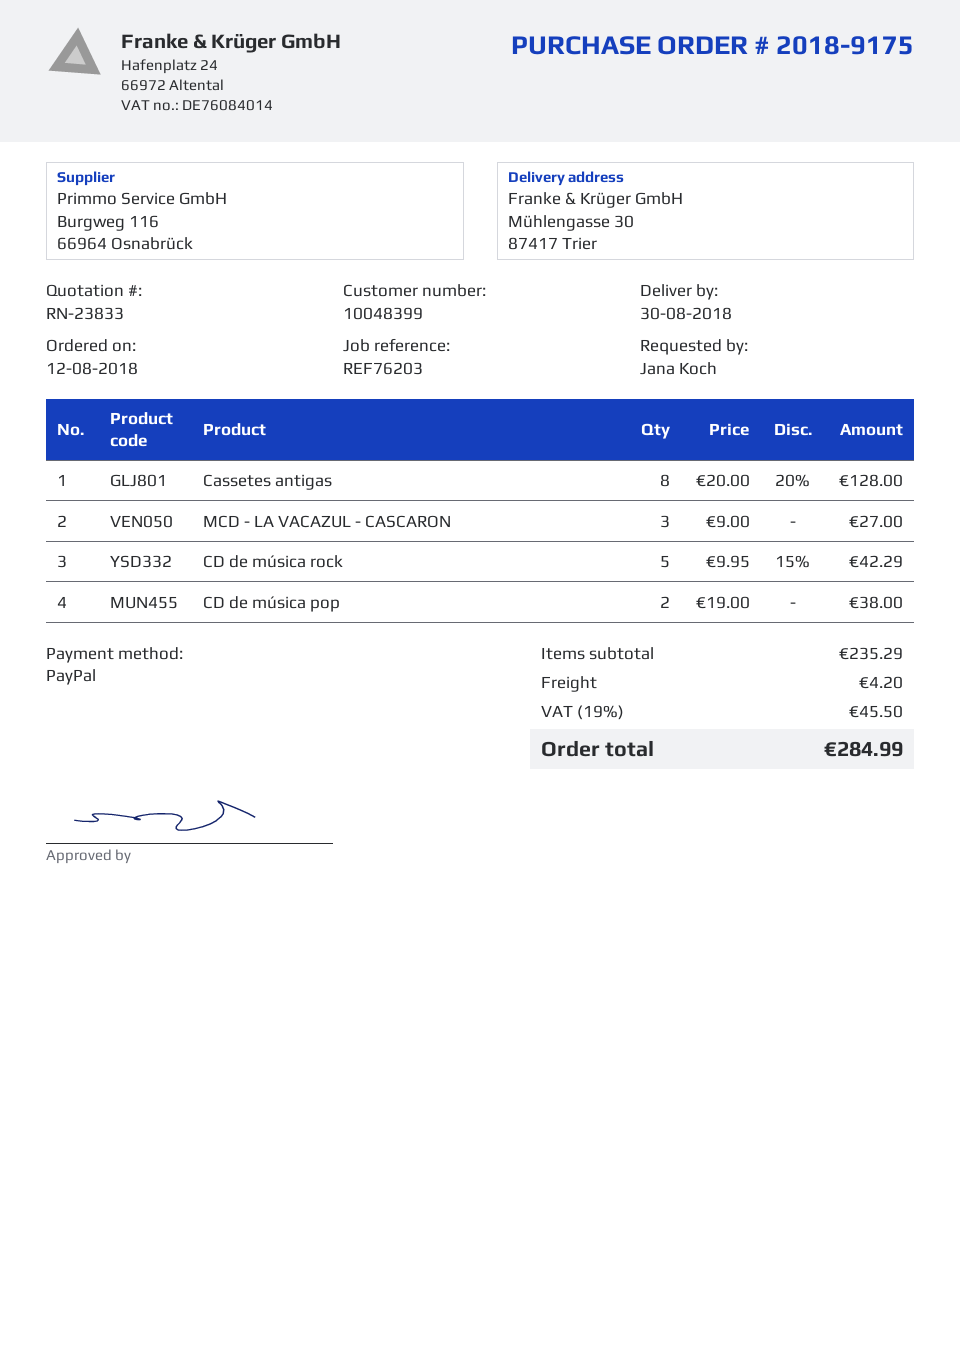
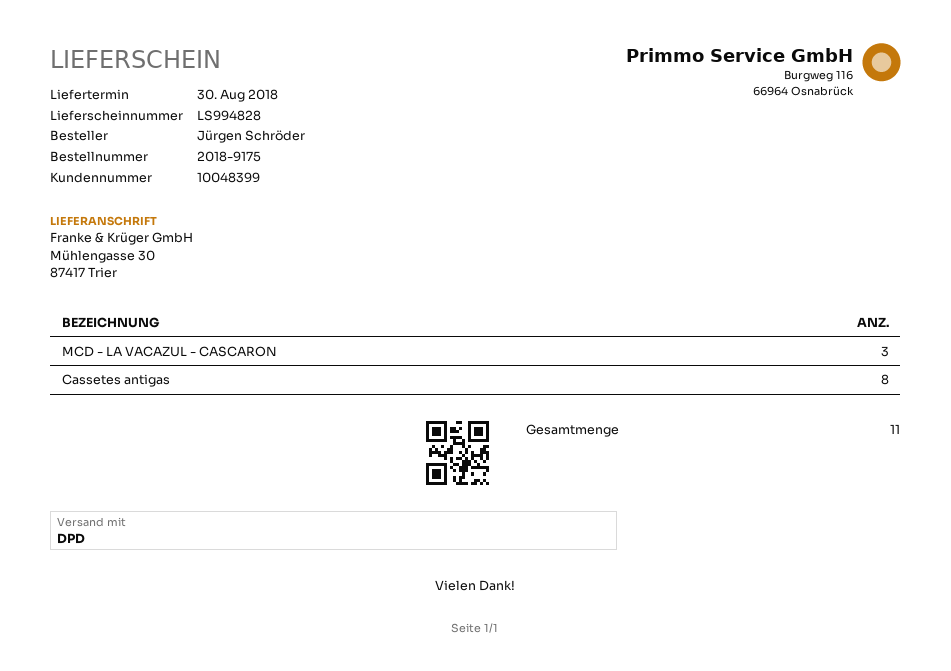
ordered by: Jana Koch -> Jürgen Schröder
CD de música rock: 5 -> none
CD de música pop: 2 -> none

